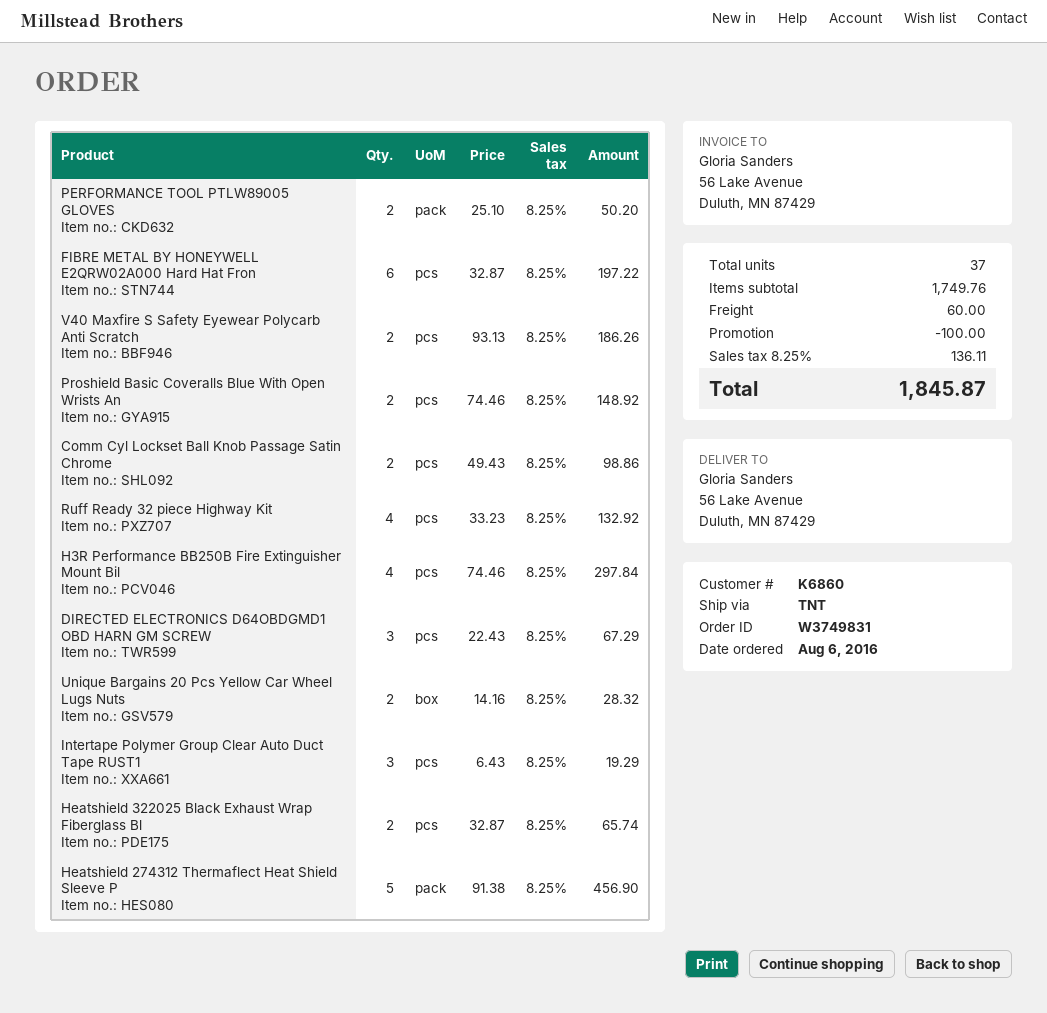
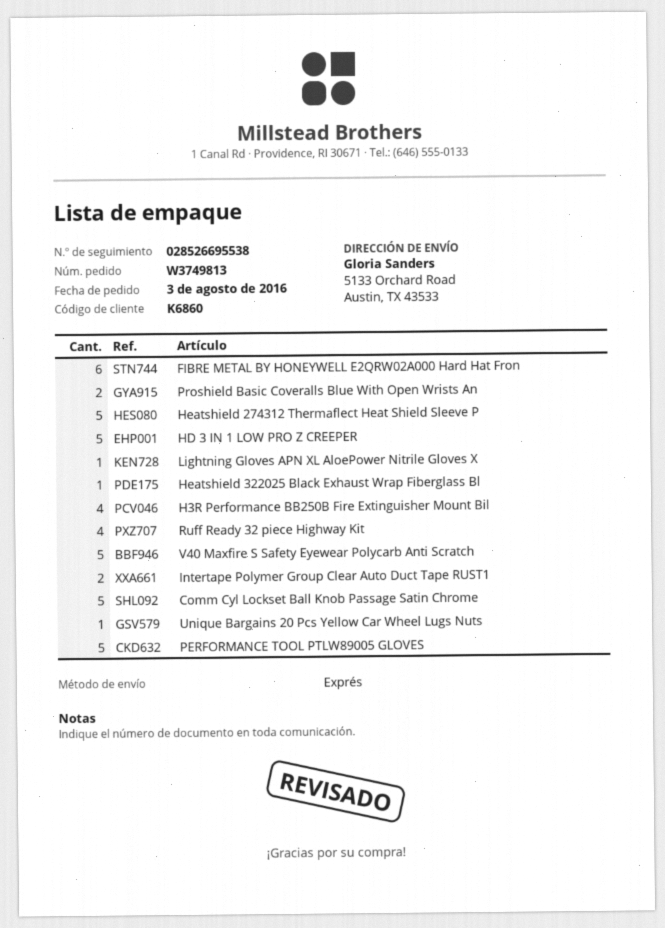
order number: W3749831 -> W3749813
order date: 2016-08-06 -> 2016-08-03
shipping method: TNT -> express
ship to: 56 Lake Avenue, Duluth, MN 87429 -> 5133 Orchard Road, Austin, TX 43533
PERFORMANCE TOOL PTLW89005 GLOVES: 2 -> 5
V40 Maxfire S Safety Eyewear Polycarb Anti Scratch: 2 -> 5
Comm Cyl Lockset Ball Knob Passage Satin Chrome: 2 -> 5
DIRECTED ELECTRONICS D64OBDGMD1 OBD HARN GM SCREW: 3 -> none
Unique Bargains 20 Pcs Yellow Car Wheel Lugs Nuts: 2 -> 1
Intertape Polymer Group Clear Auto Duct Tape RUST1: 3 -> 2
Heatshield 322025 Black Exhaust Wrap Fiberglass Bl: 2 -> 1
HD 3 IN 1 LOW PRO Z CREEPER: none -> 5
Lightning Gloves APN XL AloePower Nitrile Gloves X: none -> 1

